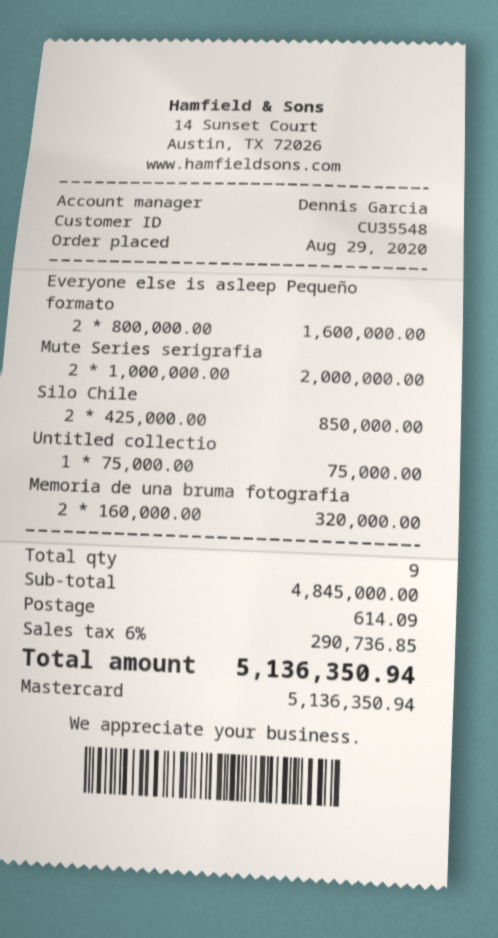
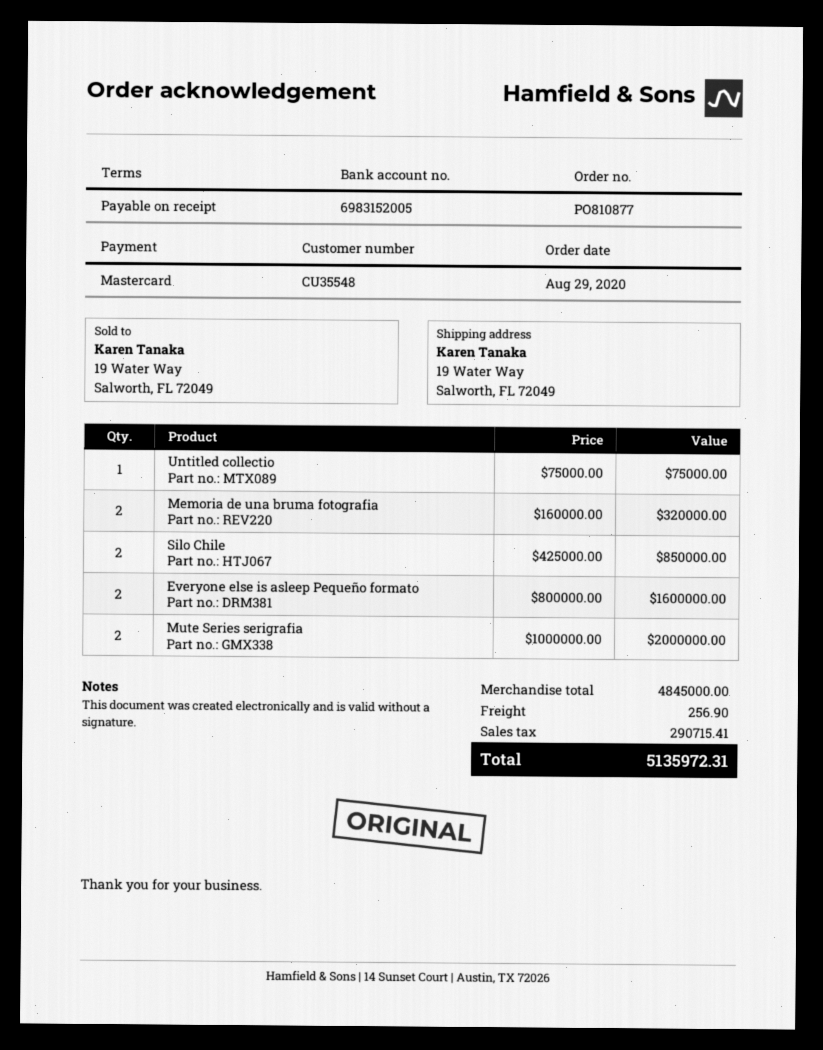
shipping: 614.09 -> 256.90
tax: 290736.85 -> 290715.41
total: 5136350.94 -> 5135972.31

